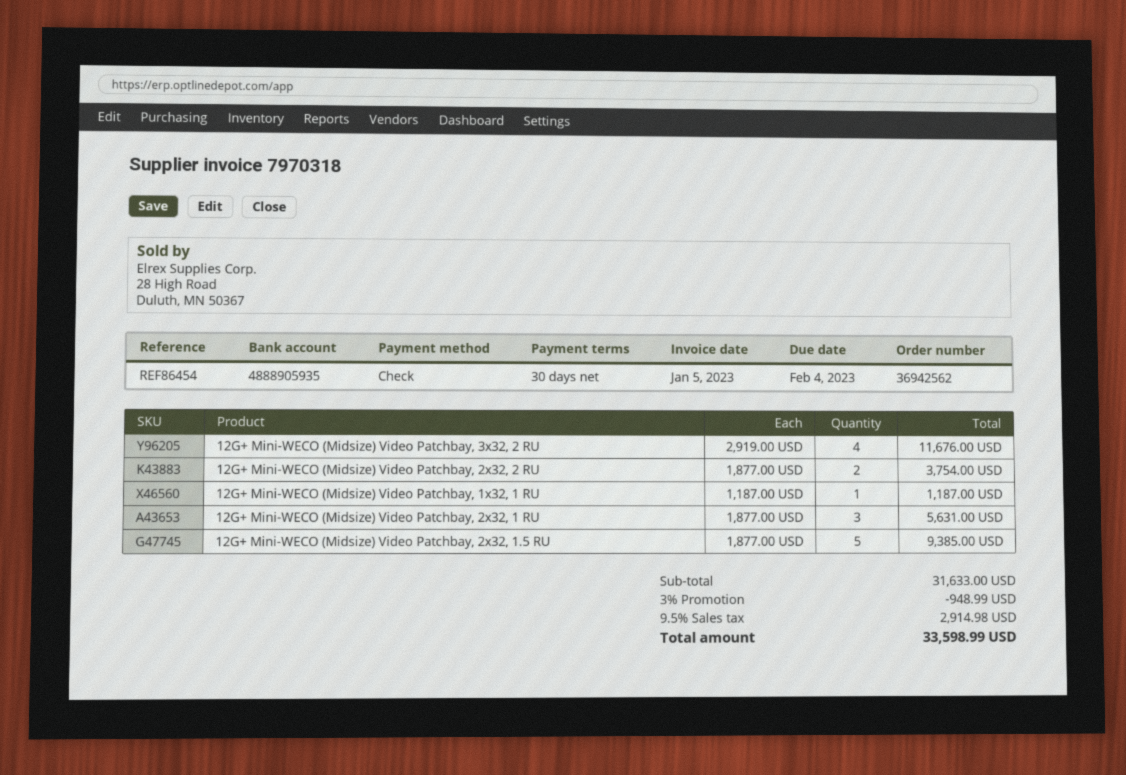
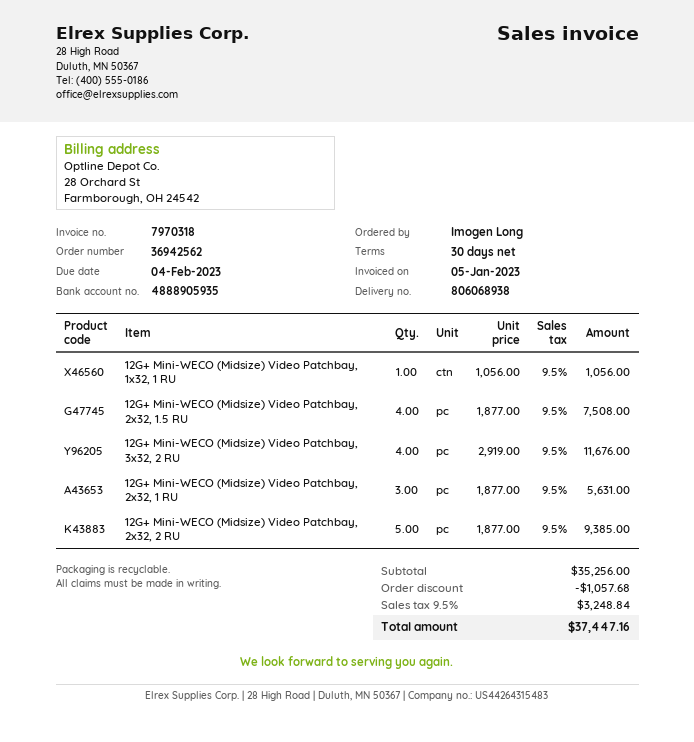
12G+ Mini-WECO (Midsize) Video Patchbay, 2x32, 2 RU: 2 x 1877.00 = 3754.00 -> 5 x 1877.00 = 9385.00
12G+ Mini-WECO (Midsize) Video Patchbay, 1x32, 1 RU: 1 x 1187.00 = 1187.00 -> 1 x 1056.00 = 1056.00
12G+ Mini-WECO (Midsize) Video Patchbay, 2x32, 1.5 RU: 5 x 1877.00 = 9385.00 -> 4 x 1877.00 = 7508.00
subtotal: 31633.00 -> 35256.00
discount: 948.99 -> 1057.68
tax: 9.5% = 2914.98 -> 9.5% = 3248.84
total: 33598.99 -> 37447.16

